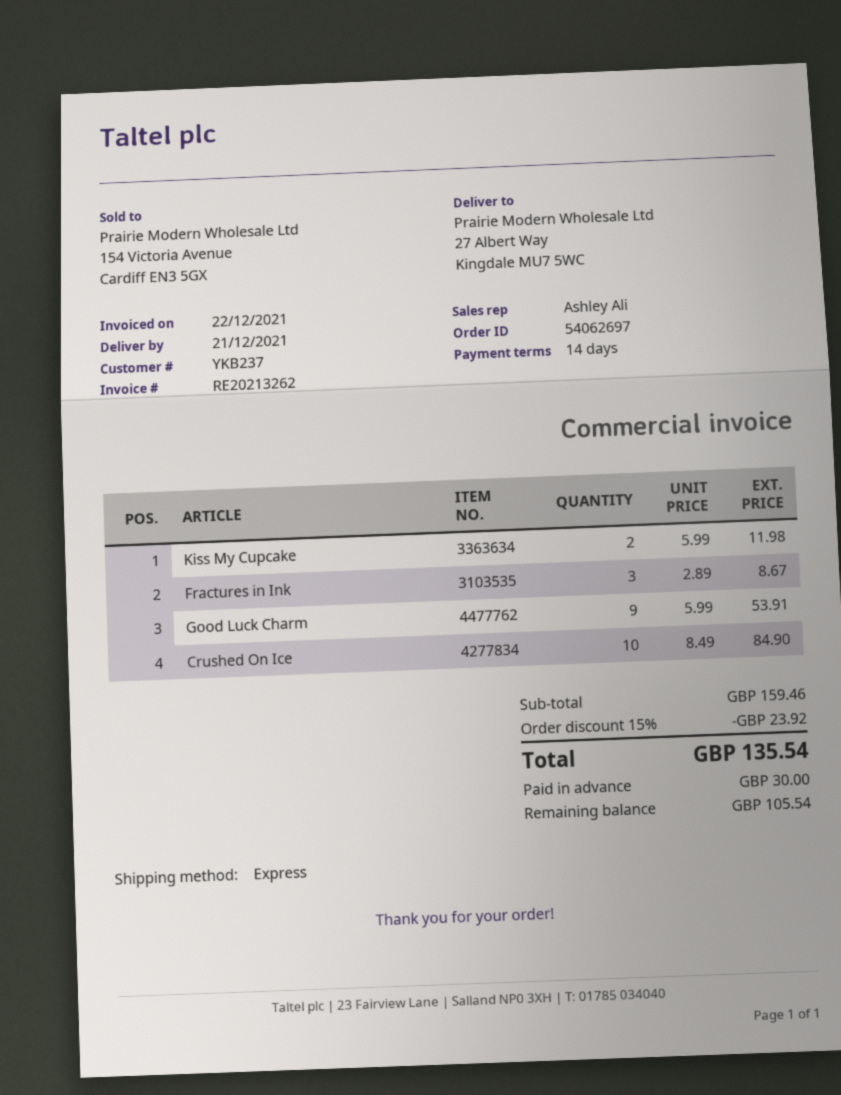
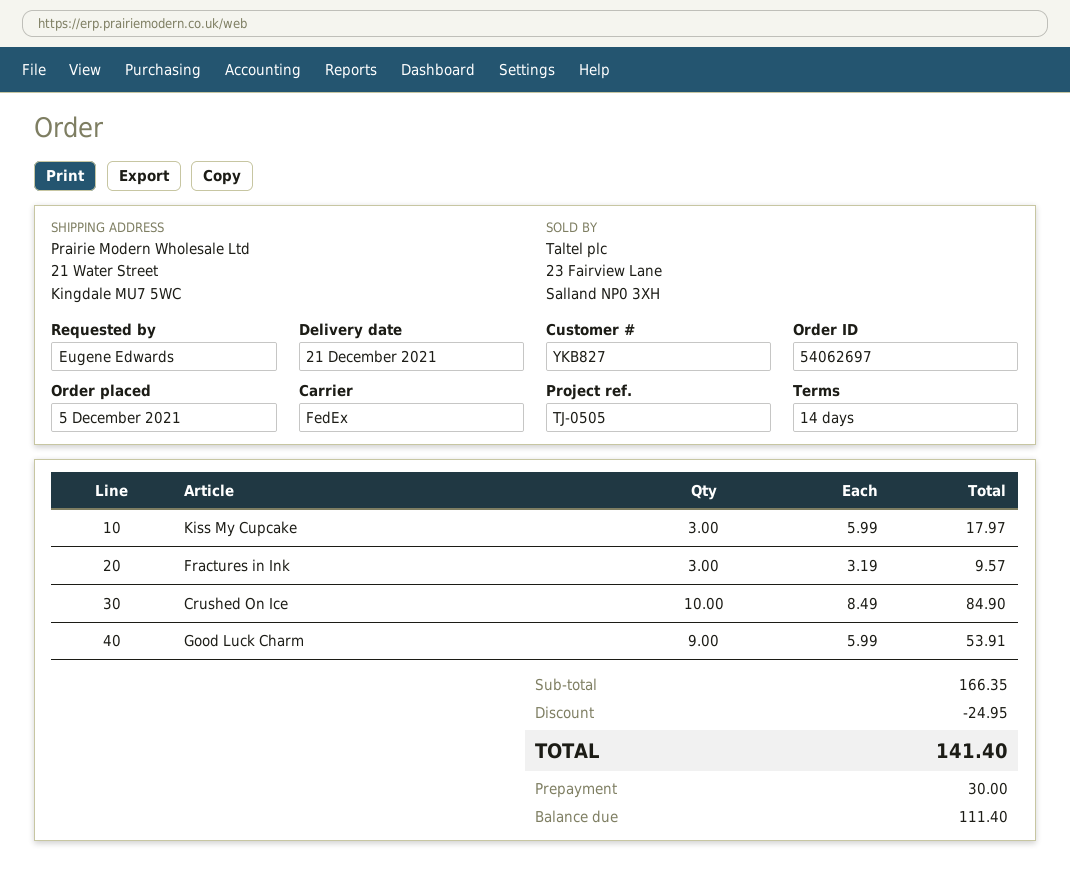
customer number: YKB237 -> YKB827
shipping method: express -> FedEx
ship to: 27 Albert Way, Kingdale MU7 5WC -> 21 Water Street, Kingdale MU7 5WC
Kiss My Cupcake: 2 x 5.99 = 11.98 -> 3 x 5.99 = 17.97
Fractures in Ink: 3 x 2.89 = 8.67 -> 3 x 3.19 = 9.57
subtotal: 159.46 -> 166.35
discount: 23.92 -> 24.95
total: 135.54 -> 141.40
balance: 105.54 -> 111.40

